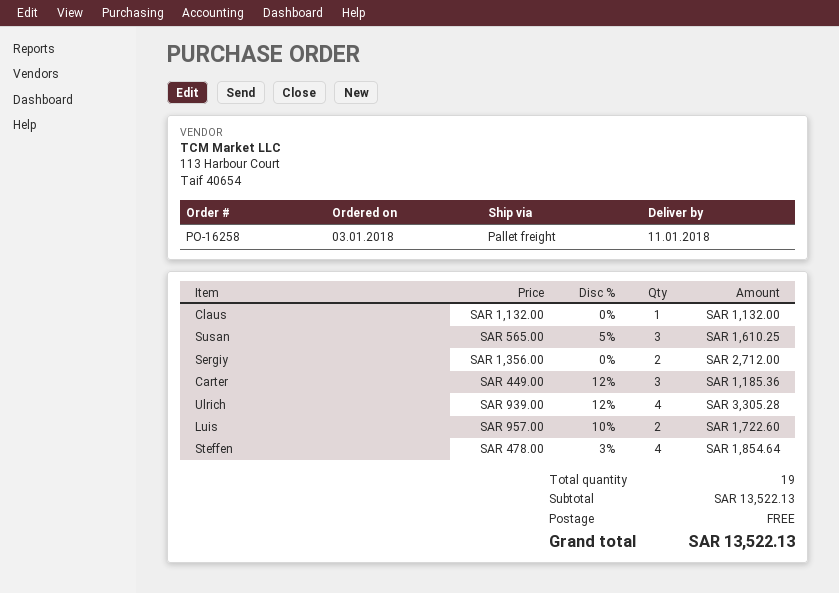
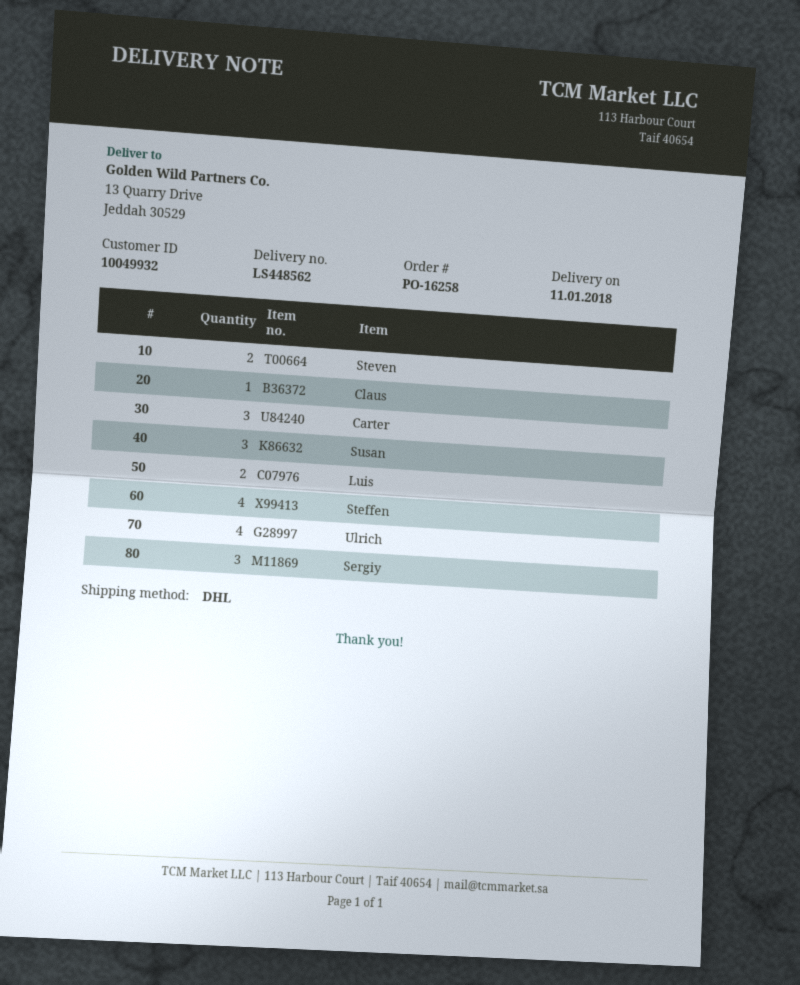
shipping method: pallet freight -> DHL
Sergiy: 2 -> 3
Steven: none -> 2

